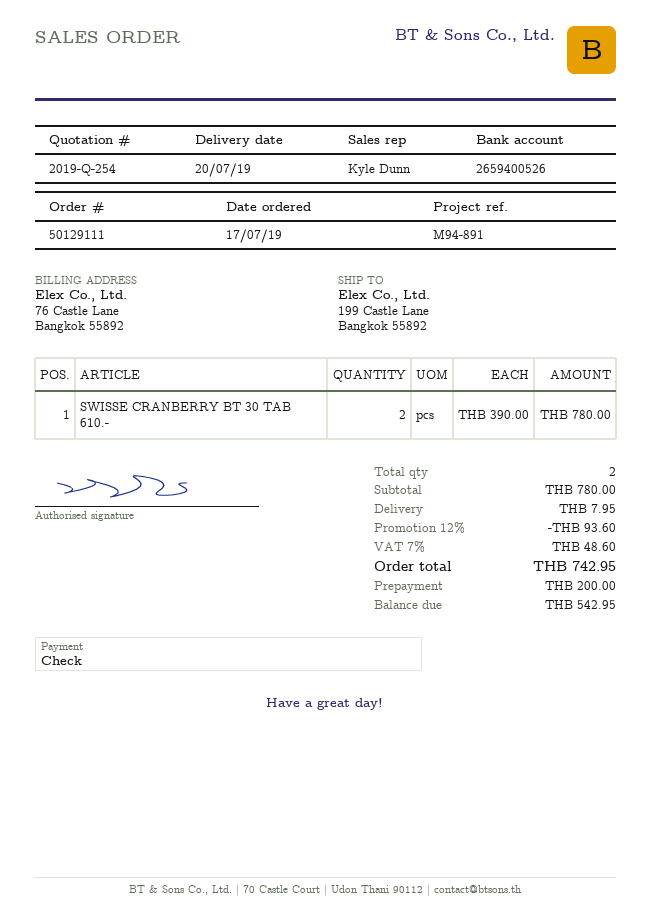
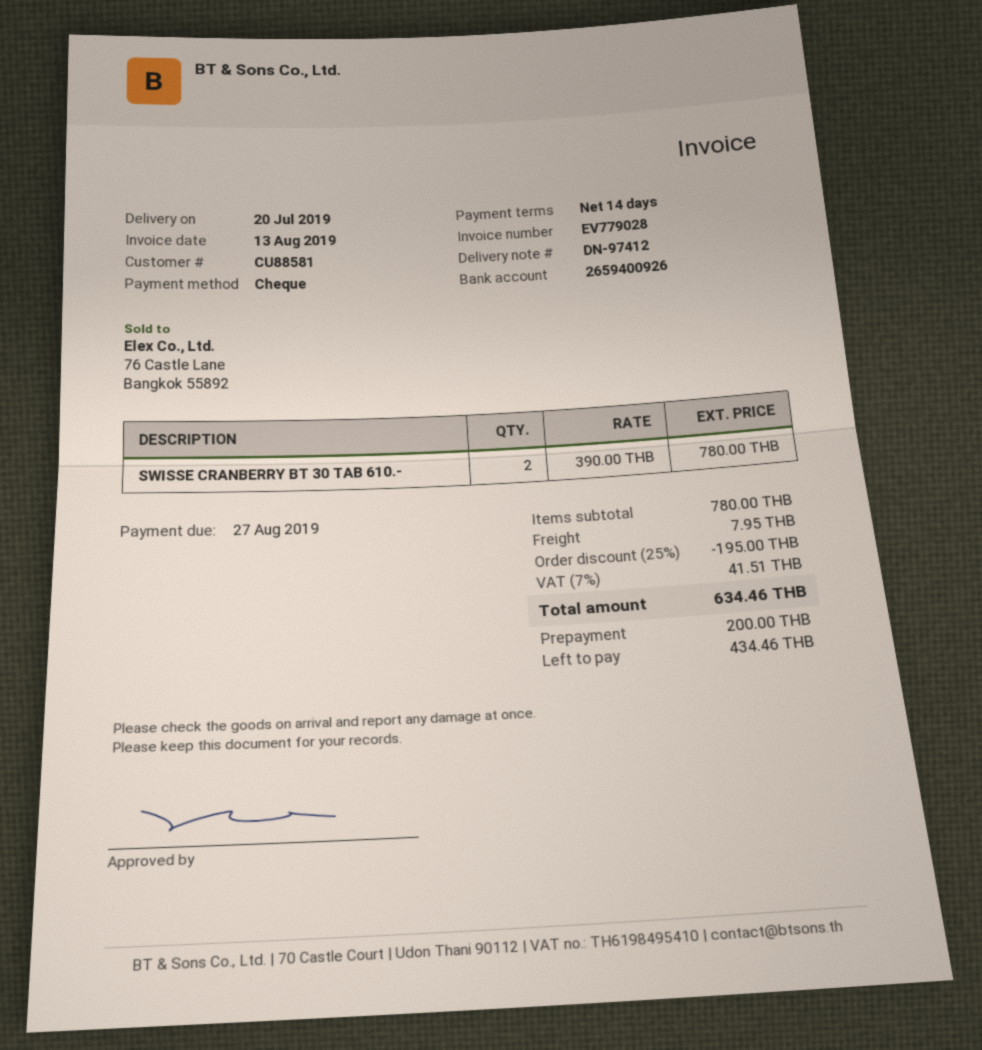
bank account: 2659400526 -> 2659400926
discount: 12% = 93.60 -> 25% = 195.00
tax: 7% = 48.60 -> 7% = 41.51
total: 742.95 -> 634.46
balance: 542.95 -> 434.46

